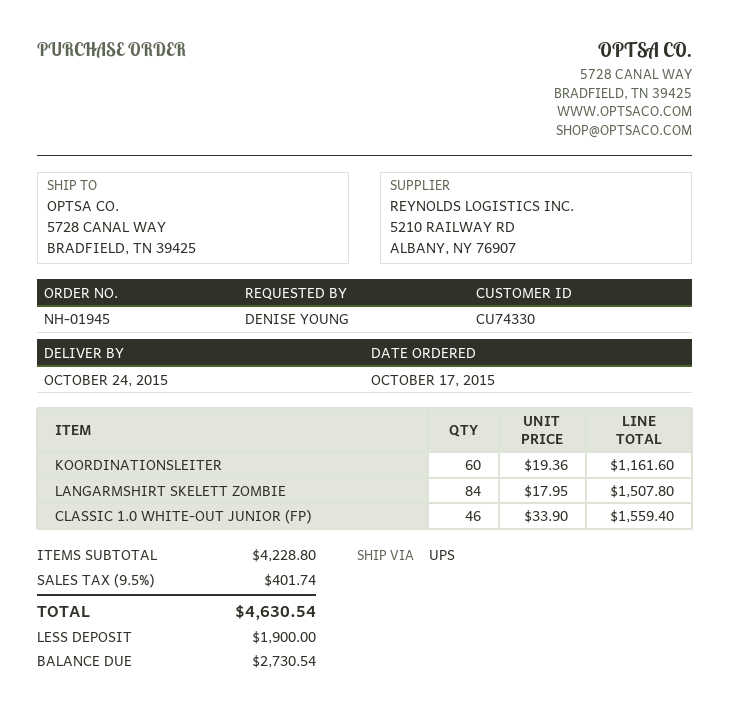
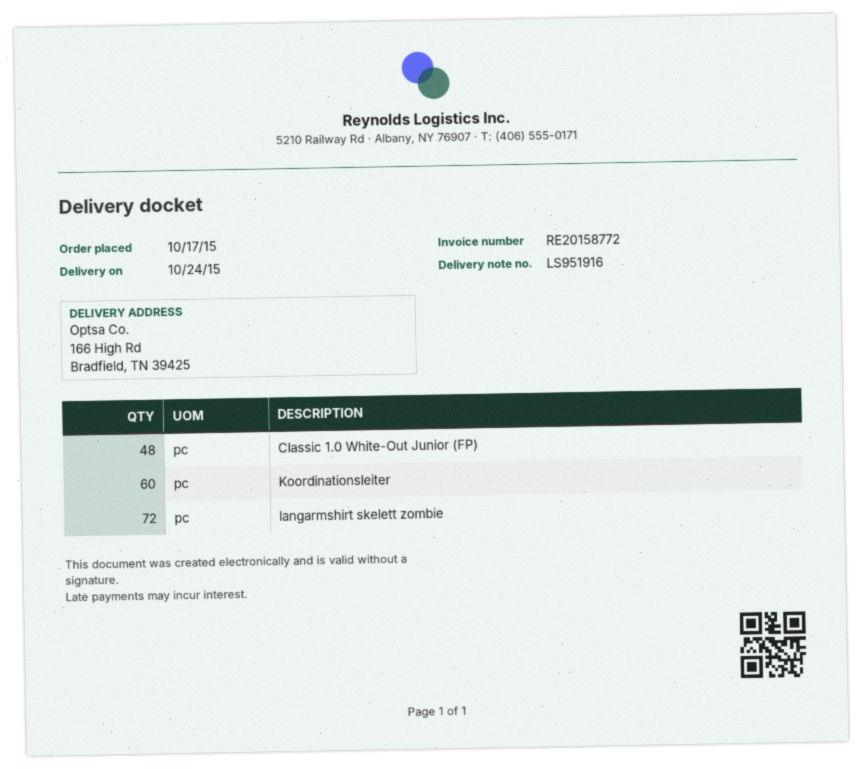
ship to: 5728 CANAL WAY, BRADFIELD, TN 39425 -> 166 High Rd, Bradfield, TN 39425
LANGARMSHIRT SKELETT ZOMBIE: 84 -> 72
CLASSIC 1.0 WHITE-OUT JUNIOR (FP): 46 -> 48

